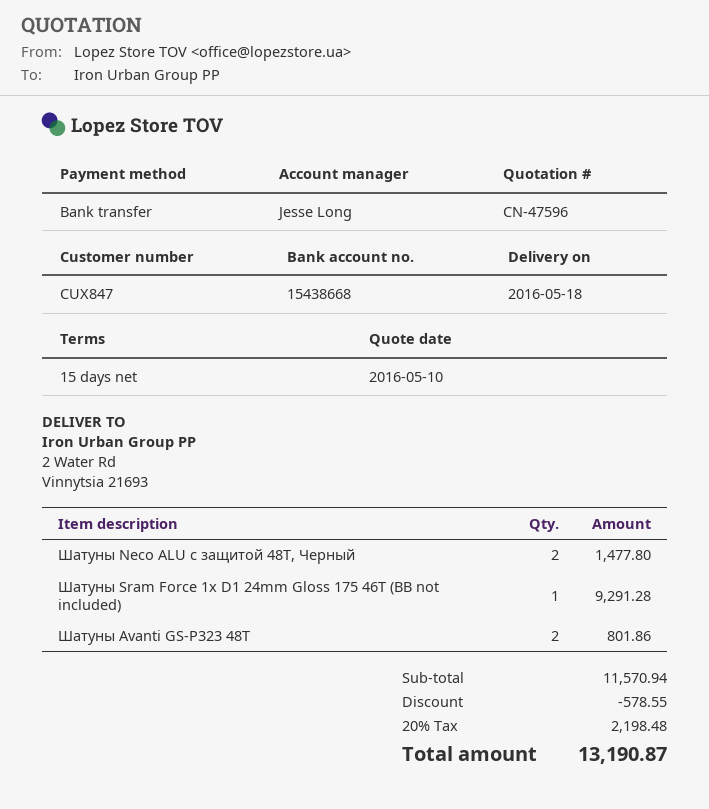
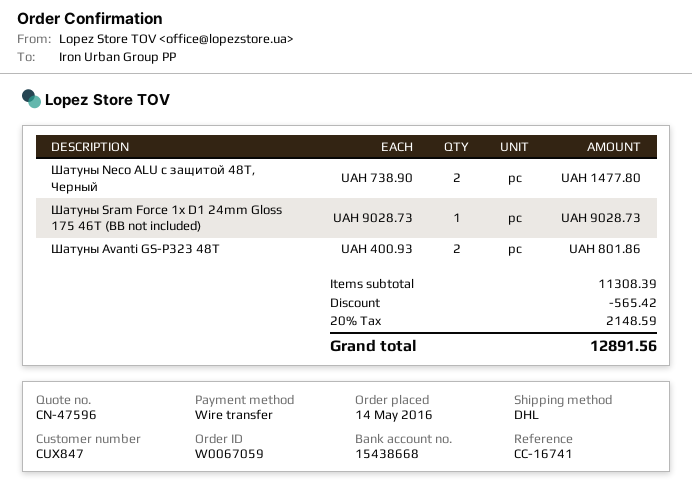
Шатуны Sram Force 1x D1 24mm Gloss 175 46T (BB not included): 1 for 9291.28 -> 1 for 9028.73
subtotal: 11570.94 -> 11308.39
discount: 578.55 -> 565.42
tax: 20% = 2198.48 -> 20% = 2148.59
total: 13190.87 -> 12891.56

